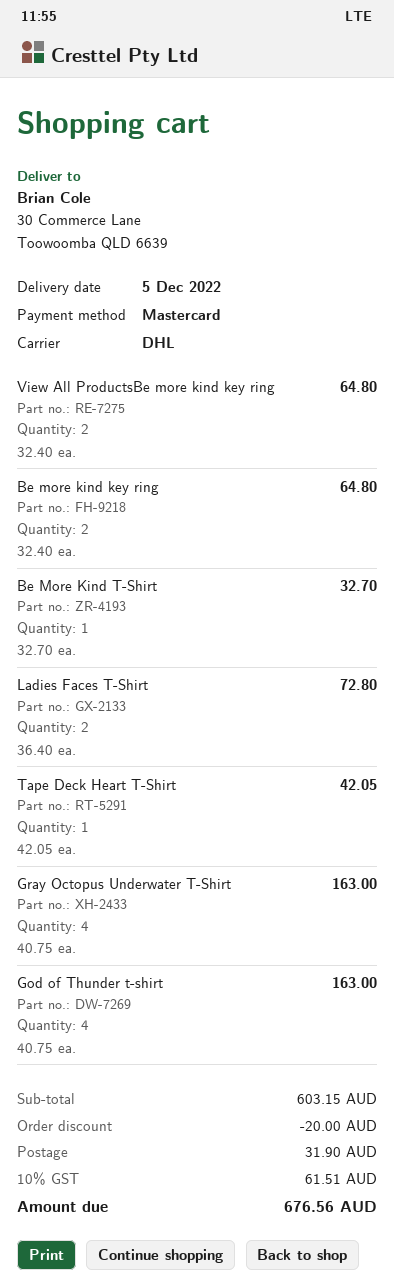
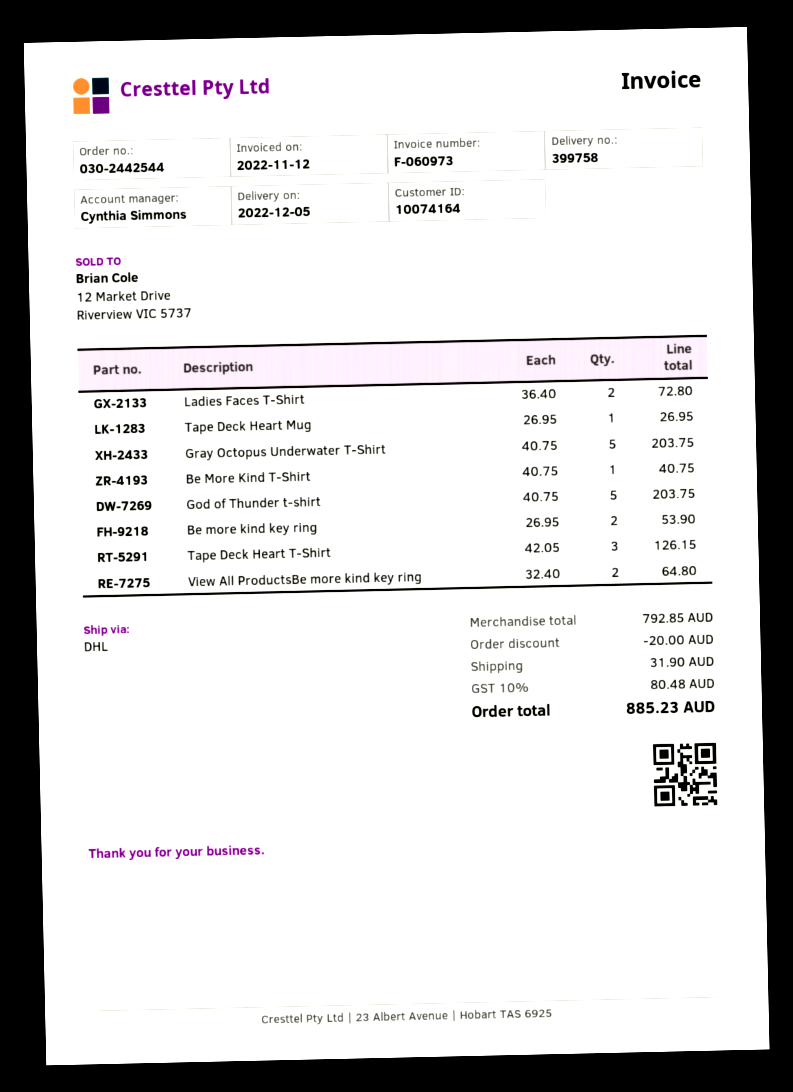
Be more kind key ring: 2 x 32.40 = 64.80 -> 2 x 26.95 = 53.90
Be More Kind T-Shirt: 1 x 32.70 = 32.70 -> 1 x 40.75 = 40.75
Tape Deck Heart T-Shirt: 1 x 42.05 = 42.05 -> 3 x 42.05 = 126.15
Gray Octopus Underwater T-Shirt: 4 x 40.75 = 163.00 -> 5 x 40.75 = 203.75
God of Thunder t-shirt: 4 x 40.75 = 163.00 -> 5 x 40.75 = 203.75
Tape Deck Heart Mug: none -> 1 x 26.95 = 26.95
subtotal: 603.15 -> 792.85
tax: 10% = 61.51 -> 10% = 80.48
total: 676.56 -> 885.23

